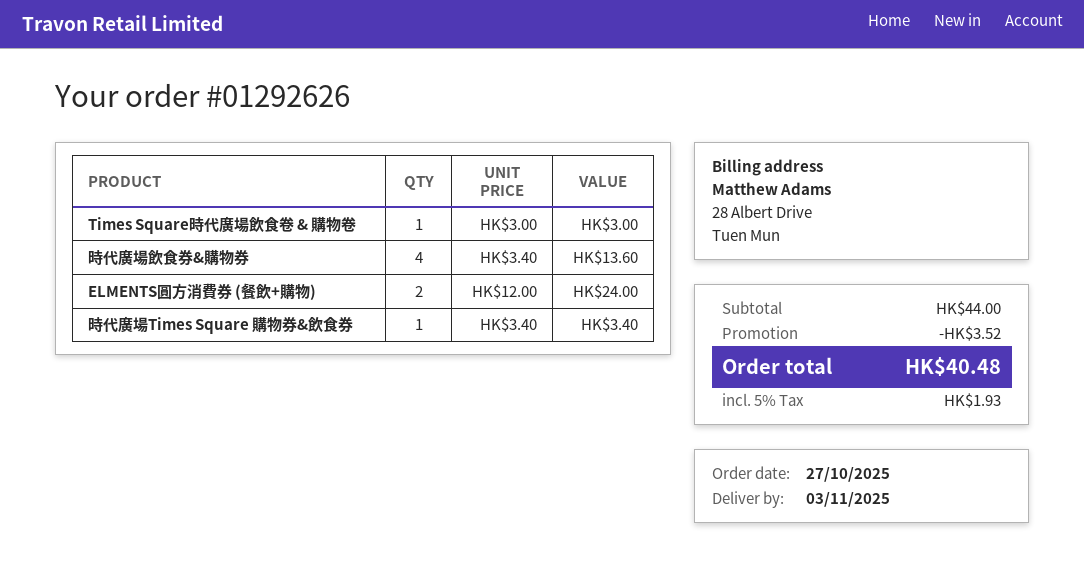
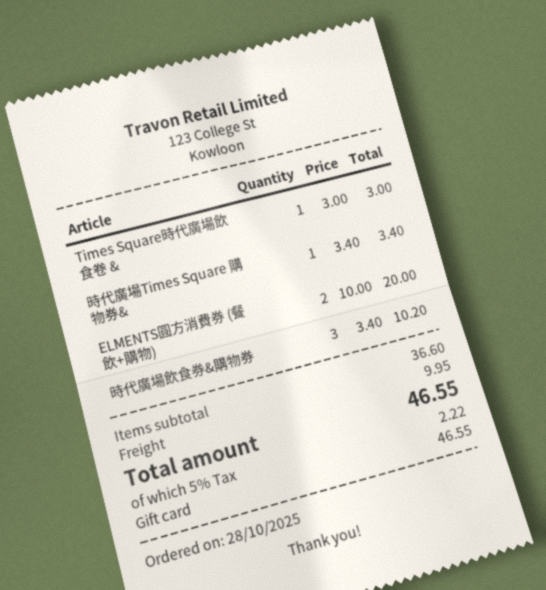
order date: 2025-10-27 -> 2025-10-28
時代廣場飲食券&購物券: 4 x 3.40 = 13.60 -> 3 x 3.40 = 10.20
ELMENTS圓方消費券 (餐飲+購物): 2 x 12.00 = 24.00 -> 2 x 10.00 = 20.00
subtotal: 44.00 -> 36.60
discount: 3.52 -> none
shipping: none -> 9.95
tax: 5% = 1.93 -> 5% = 2.22
total: 40.48 -> 46.55

